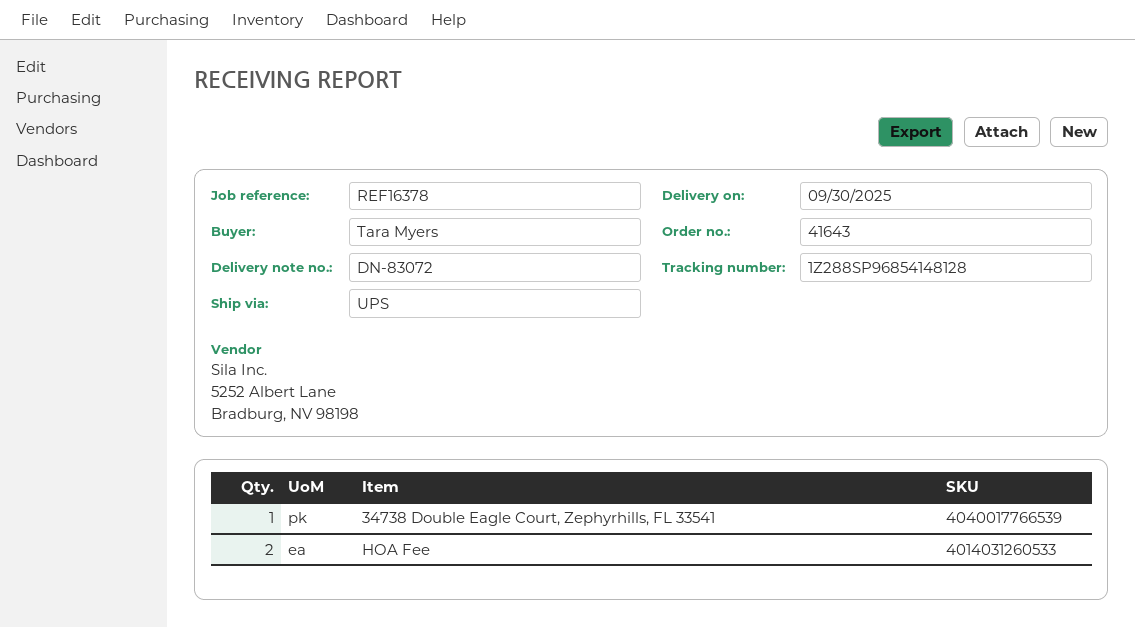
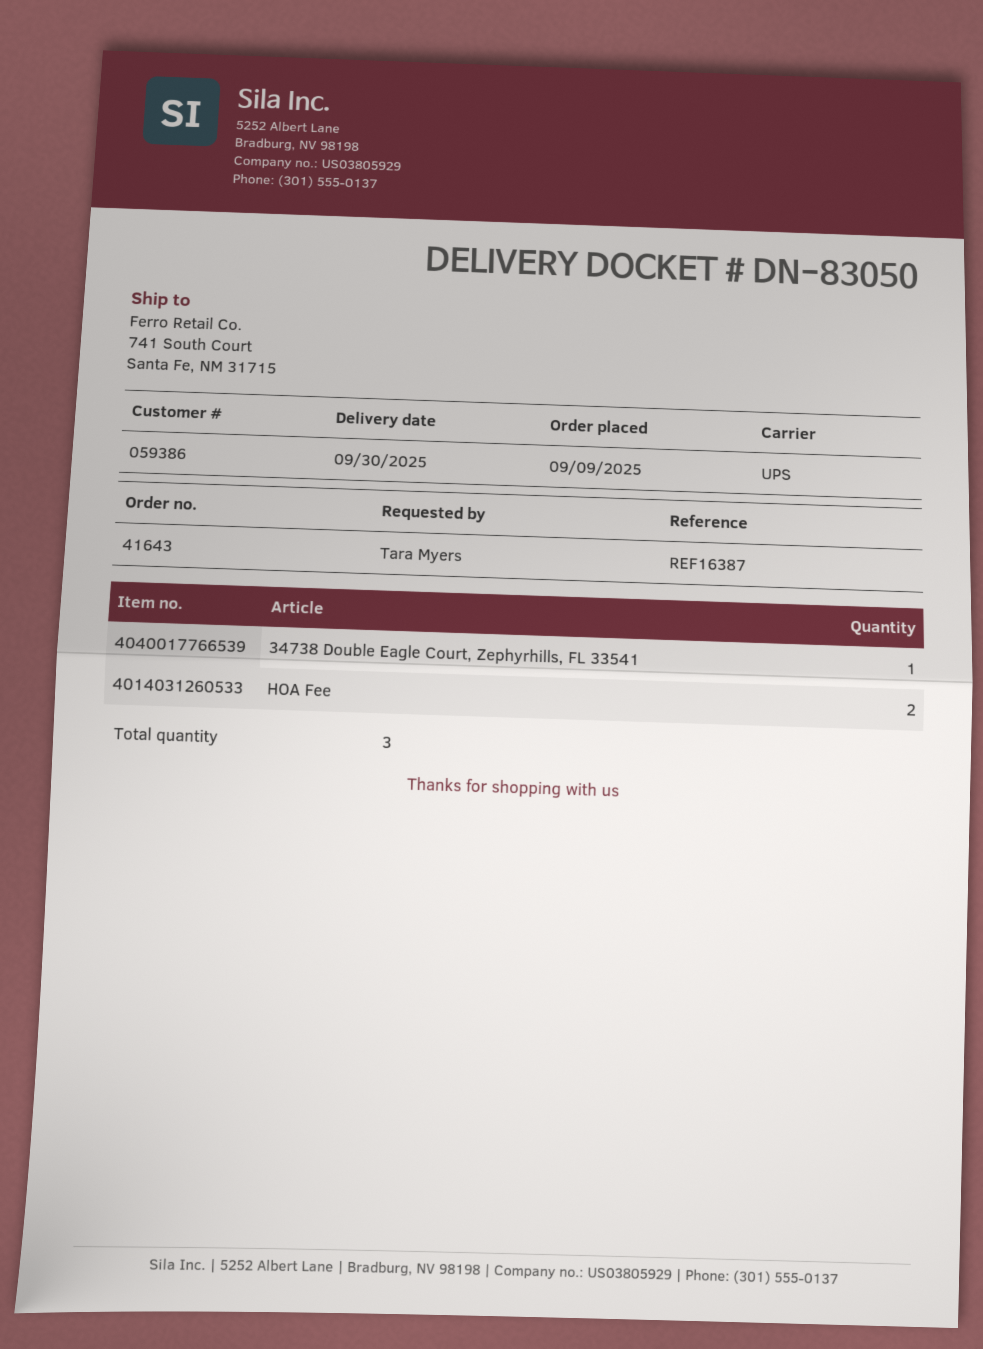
delivery note number: DN-83072 -> DN-83050
reference: REF16378 -> REF16387

